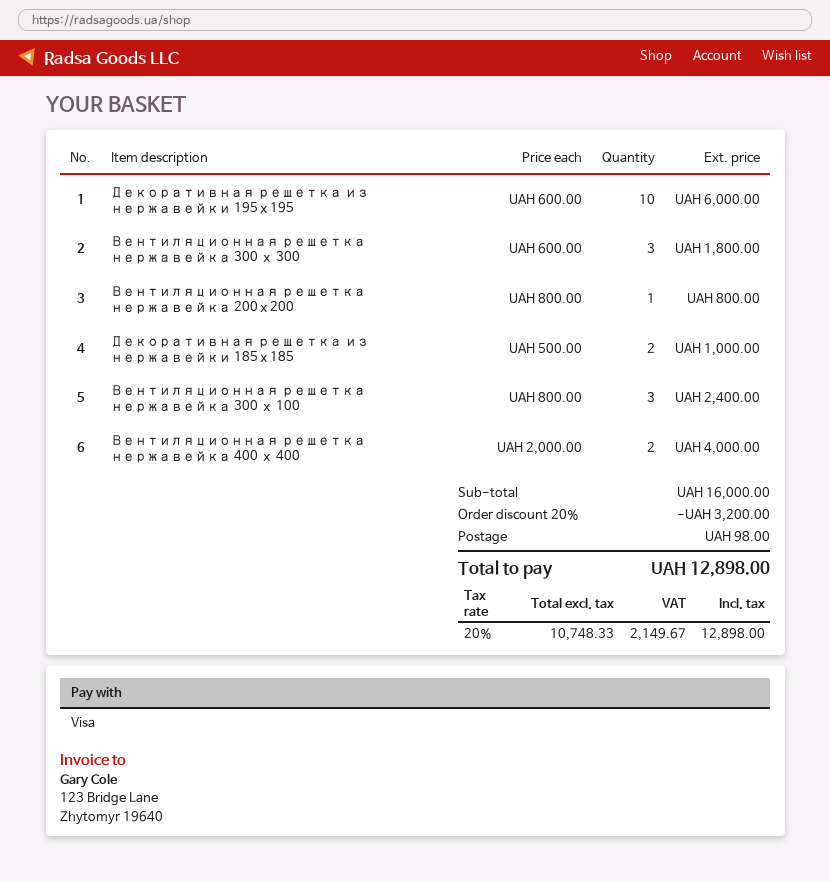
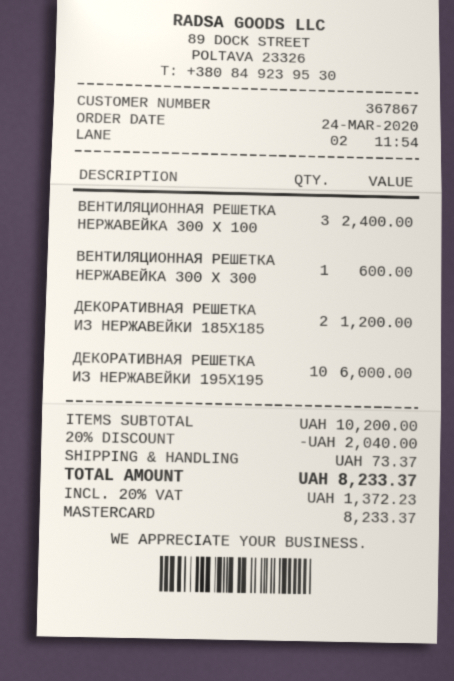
payment method: Visa -> Mastercard
Вентиляционная решетка нержавейка 300 х 300: 3 for 1800.00 -> 1 for 600.00
Вентиляционная решетка нержавейка 200х200: 1 for 800.00 -> none
Декоративная решетка из нержавейки 185х185: 2 for 1000.00 -> 2 for 1200.00
Вентиляционная решетка нержавейка 400 х 400: 2 for 4000.00 -> none
subtotal: 16000.00 -> 10200.00
discount: 20% = 3200.00 -> 20% = 2040.00
shipping: 98.00 -> 73.37
tax: 20% = 2149.67 -> 20% = 1372.23
total: 12898.00 -> 8233.37

